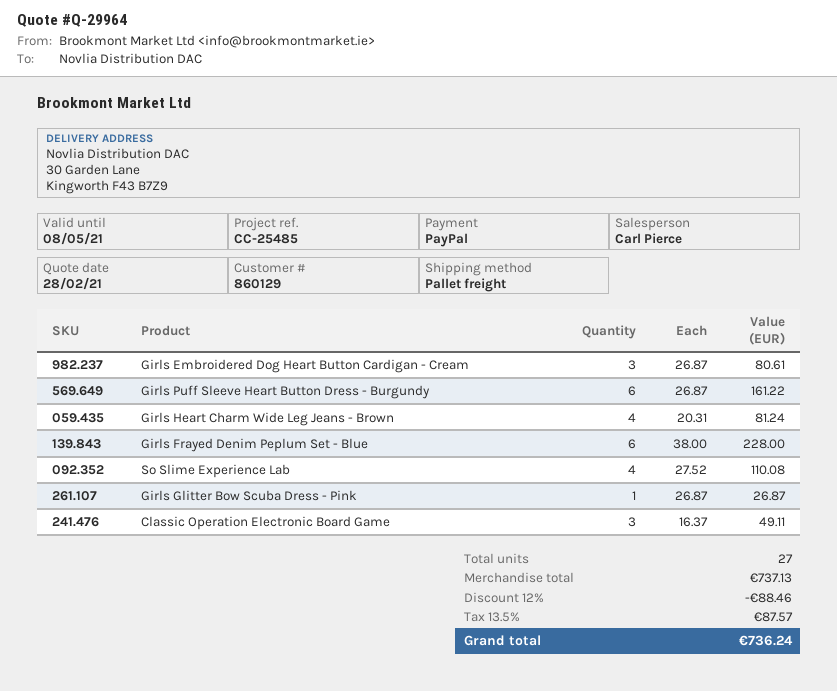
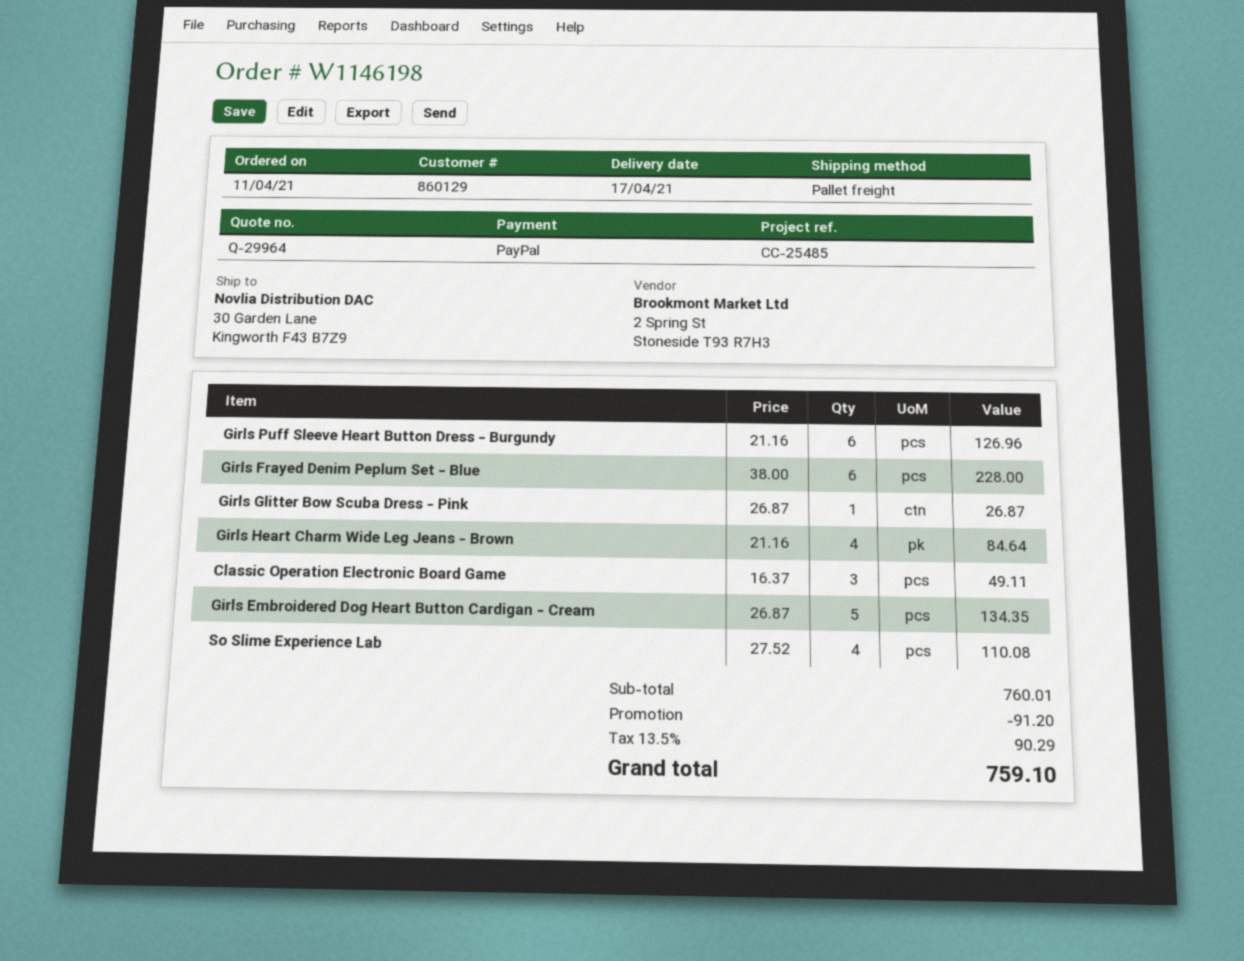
Girls Embroidered Dog Heart Button Cardigan - Cream: 3 x 26.87 = 80.61 -> 5 x 26.87 = 134.35
Girls Puff Sleeve Heart Button Dress - Burgundy: 6 x 26.87 = 161.22 -> 6 x 21.16 = 126.96
Girls Heart Charm Wide Leg Jeans - Brown: 4 x 20.31 = 81.24 -> 4 x 21.16 = 84.64
subtotal: 737.13 -> 760.01
discount: 88.46 -> 91.20
tax: 13.5% = 87.57 -> 13.5% = 90.29
total: 736.24 -> 759.10

